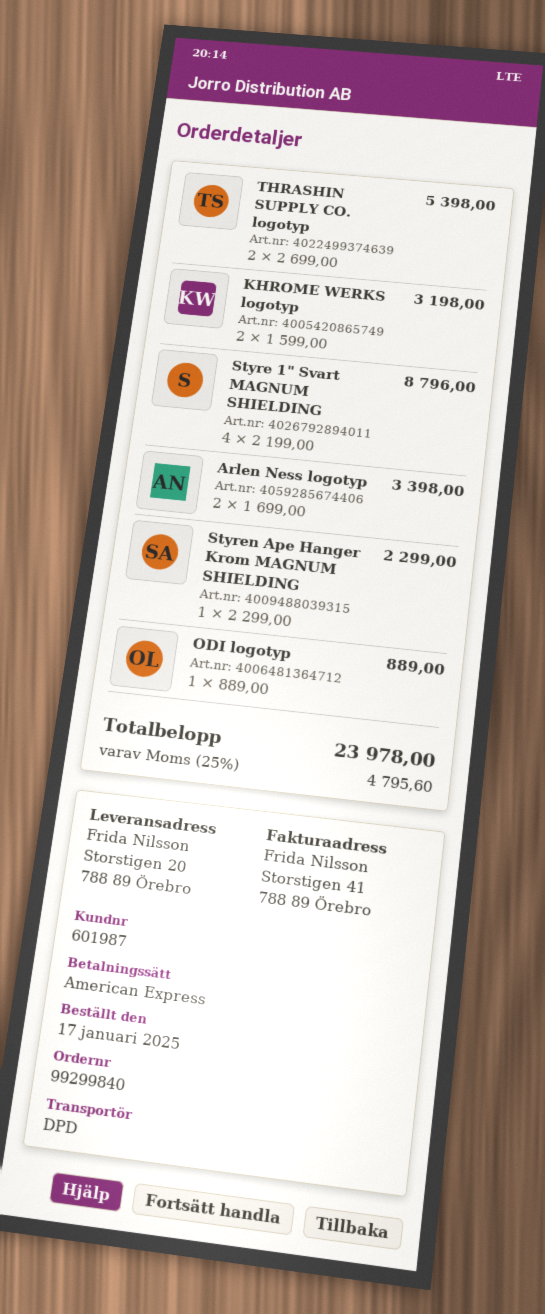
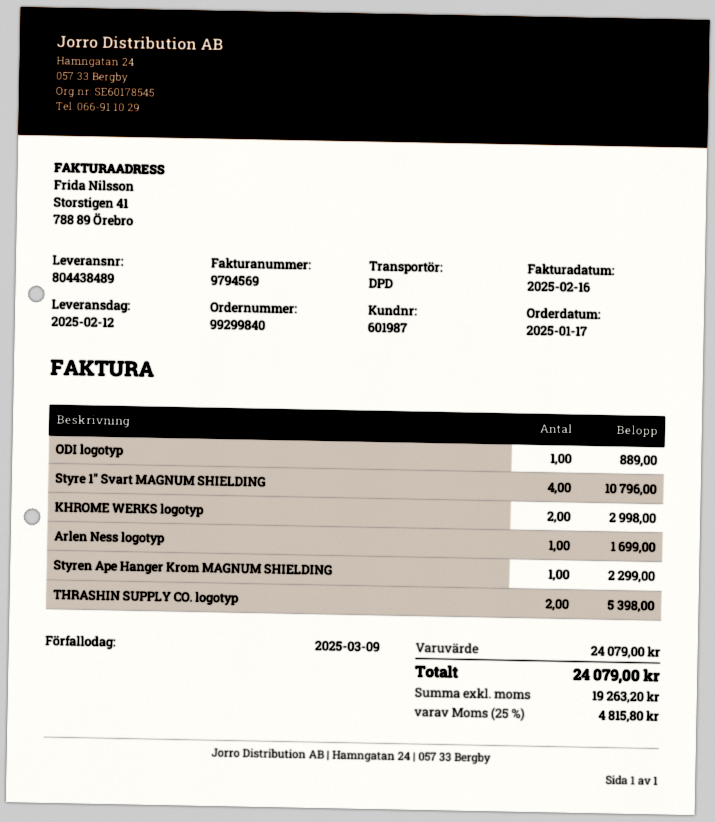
KHROME WERKS logotyp: 2 for 3198.00 -> 2 for 2998.00
Styre 1" Svart MAGNUM SHIELDING: 4 for 8796.00 -> 4 for 10796.00
Arlen Ness logotyp: 2 for 3398.00 -> 1 for 1699.00
tax: 25% = 4795.60 -> 25% = 4815.80
total: 23978.00 -> 24079.00

